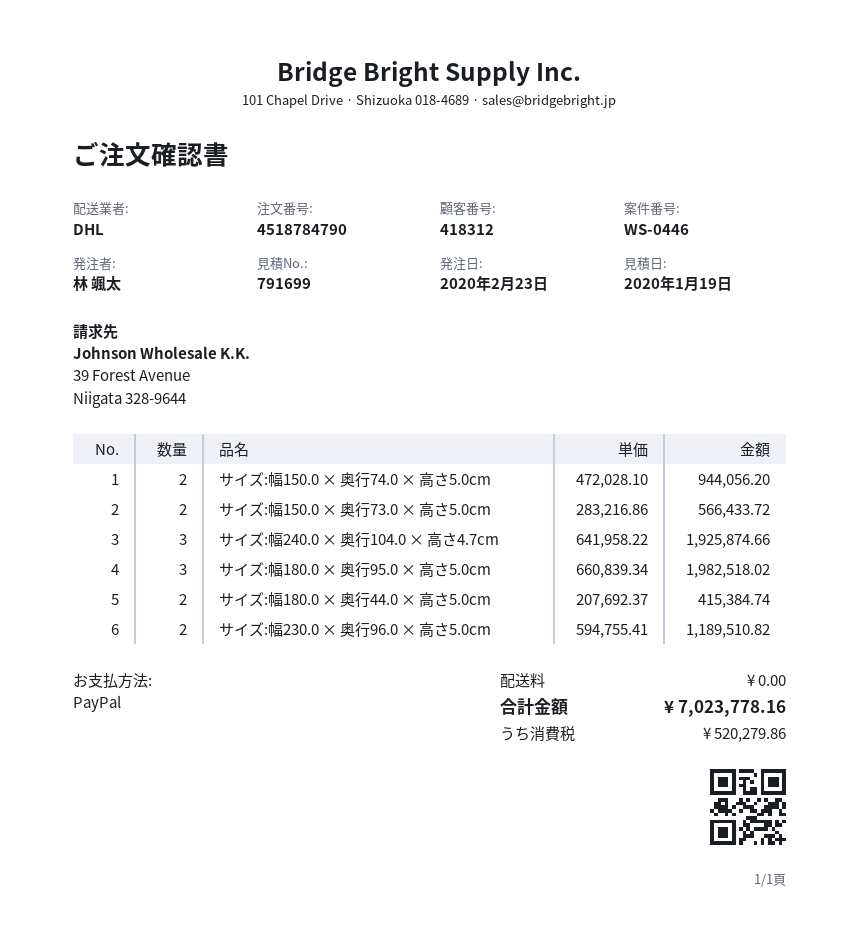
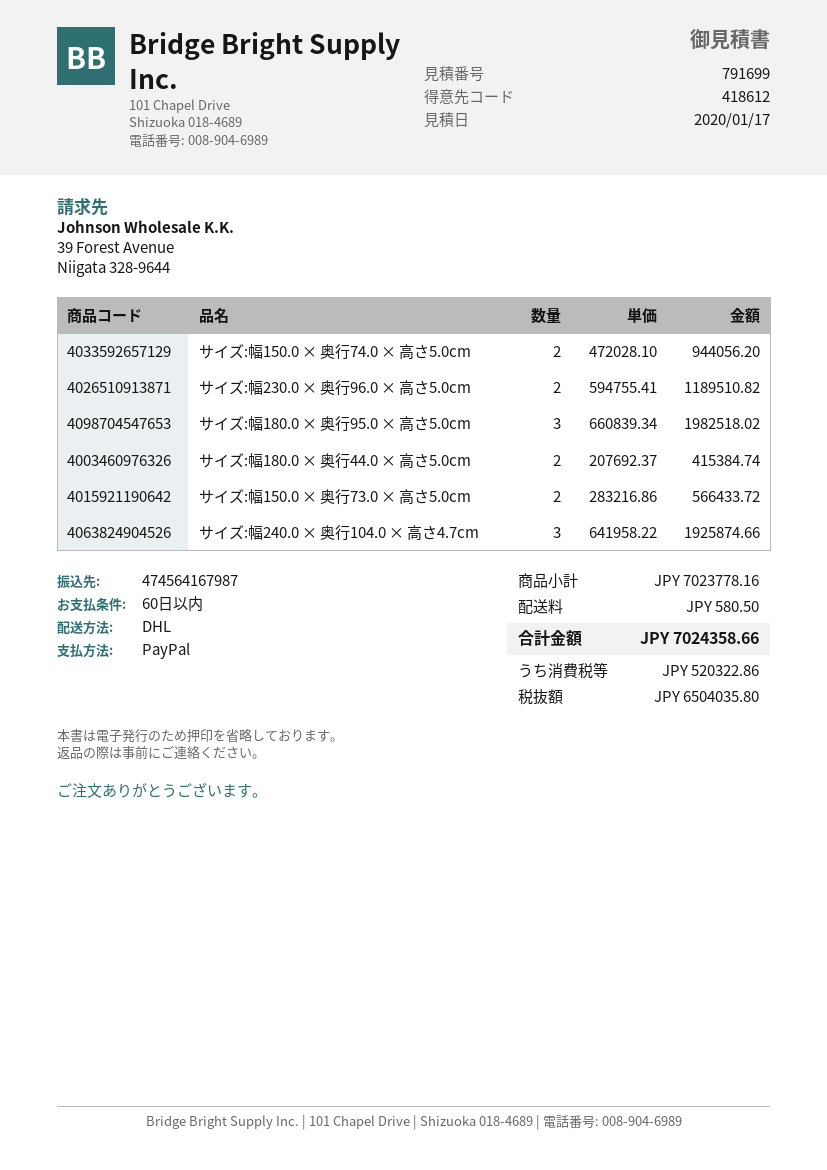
quote date: 2020-01-19 -> 2020-01-17
customer number: 418312 -> 418612
shipping: 0.00 -> 580.50
tax: 520279.86 -> 520322.86
total: 7023778.16 -> 7024358.66

